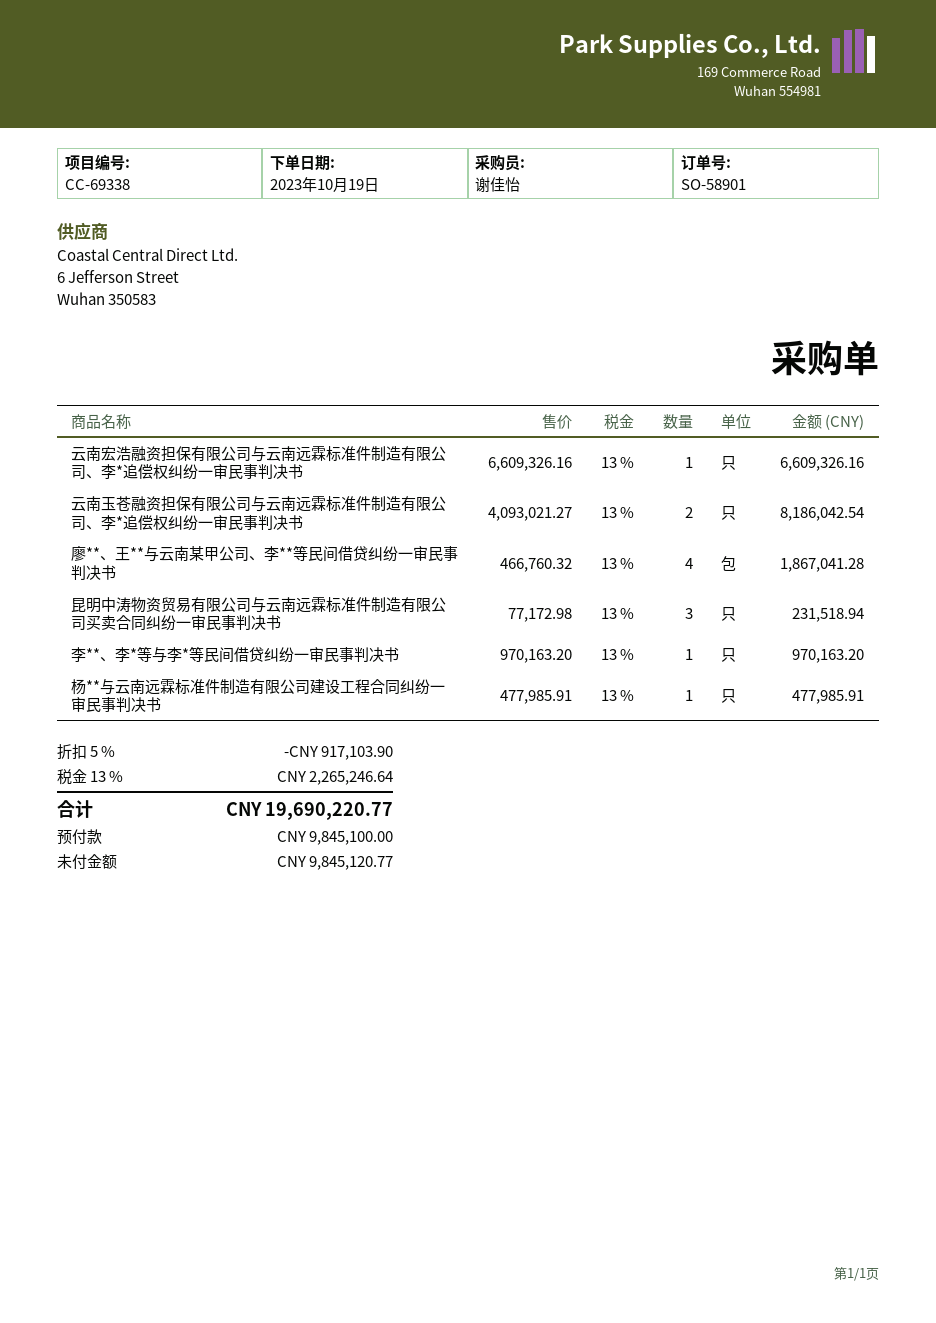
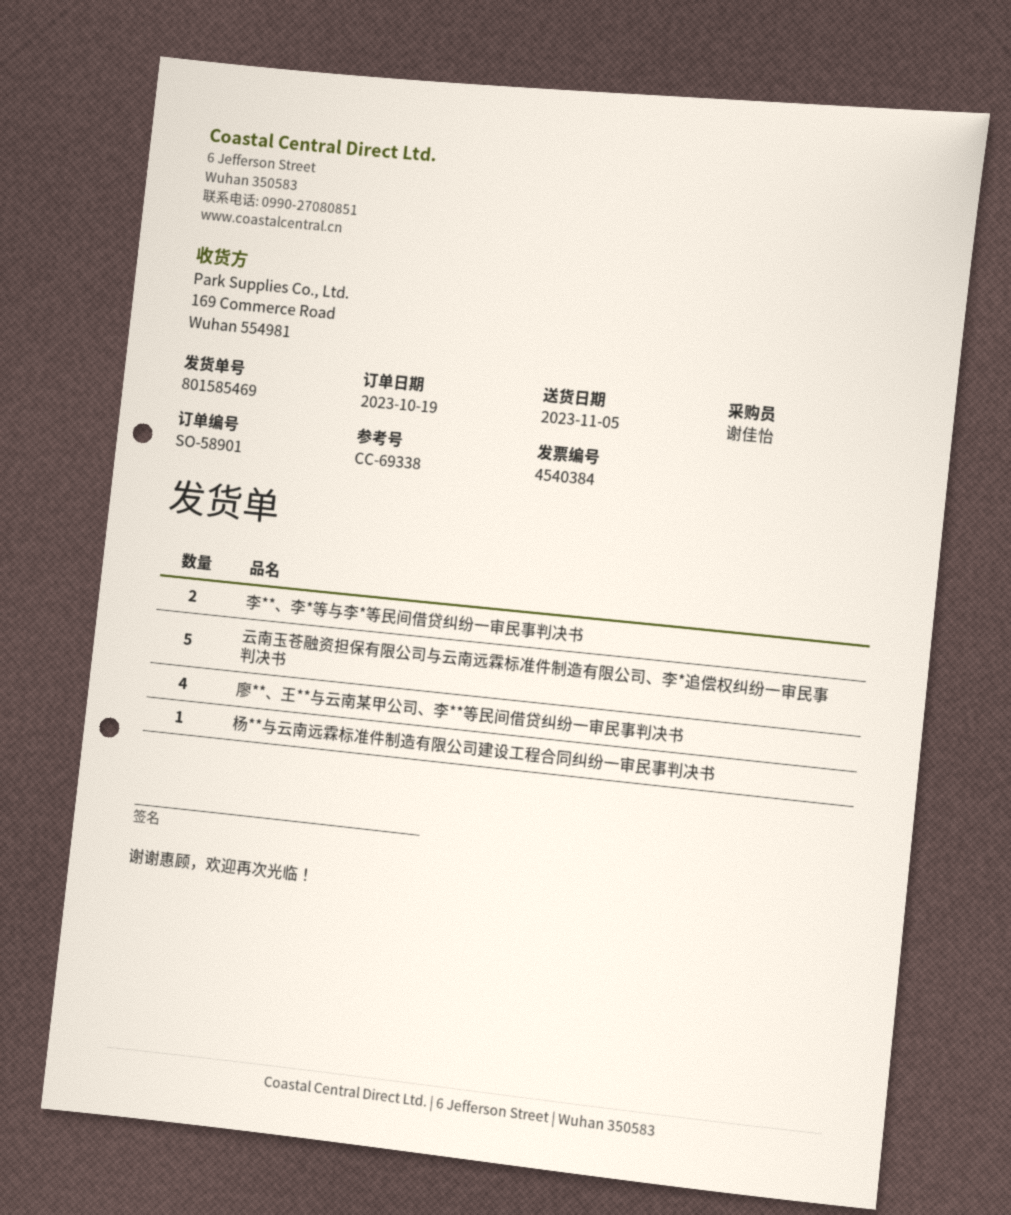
云南宏浩融资担保有限公司与云南远霖标准件制造有限公司、李*追偿权纠纷一审民事判决书: 1 -> none
云南玉苍融资担保有限公司与云南远霖标准件制造有限公司、李*追偿权纠纷一审民事判决书: 2 -> 5
昆明中涛物资贸易有限公司与云南远霖标准件制造有限公司买卖合同纠纷一审民事判决书: 3 -> none
李**、李*等与李*等民间借贷纠纷一审民事判决书: 1 -> 2

